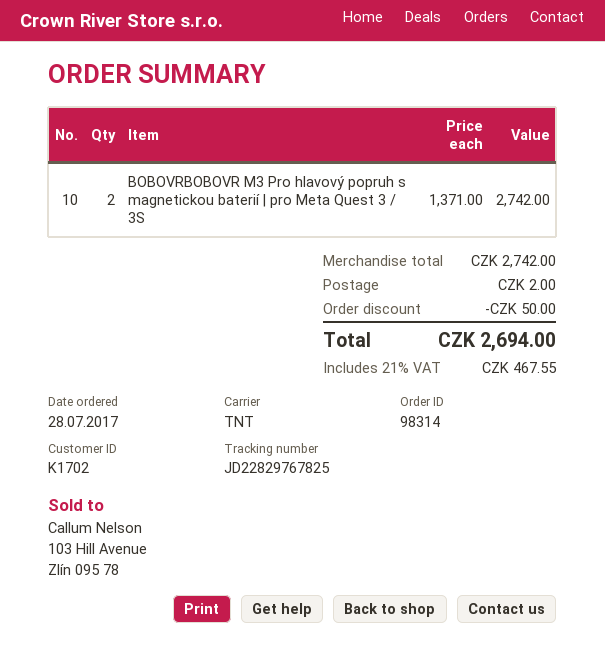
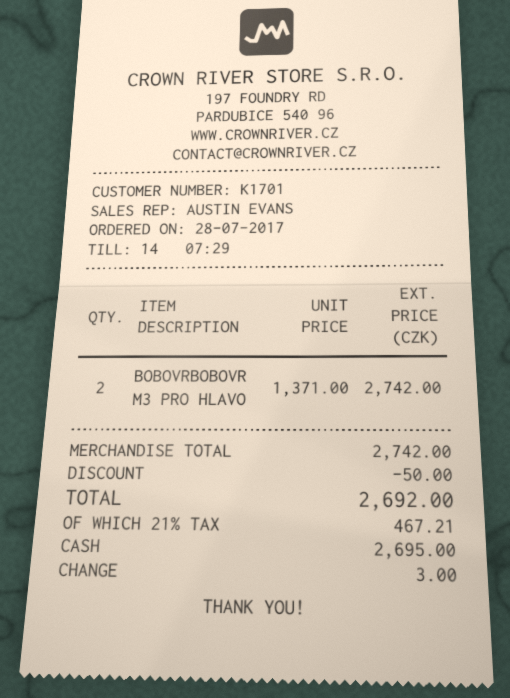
customer number: K1702 -> K1701
shipping: 2.00 -> none
tax: 21% = 467.55 -> 21% = 467.21
total: 2694.00 -> 2692.00

